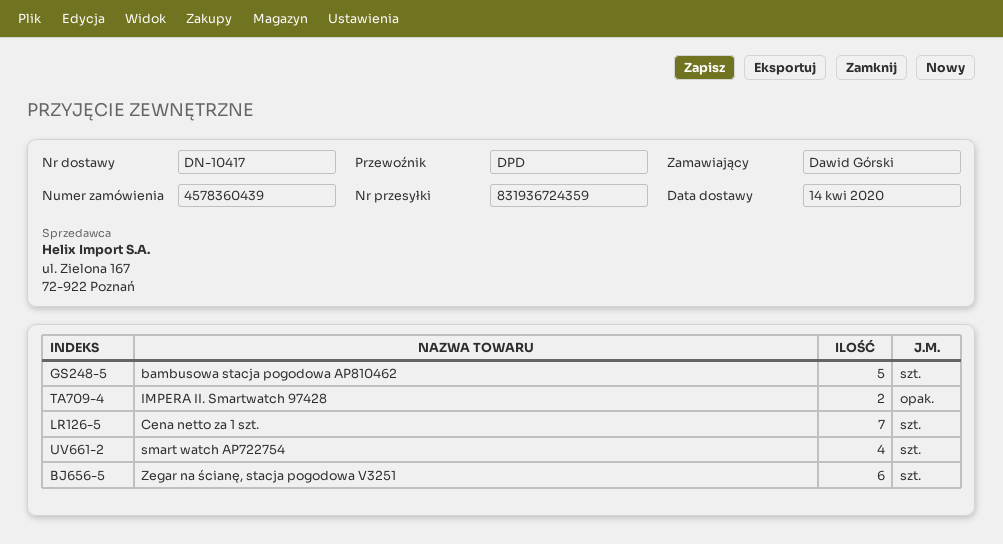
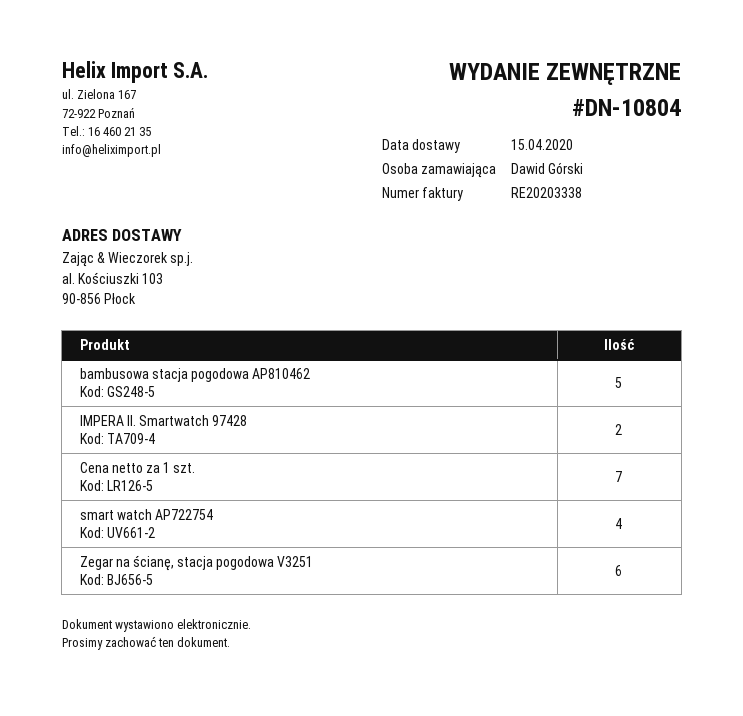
delivery note number: DN-10417 -> DN-10804
delivery date: 2020-04-14 -> 2020-04-15

